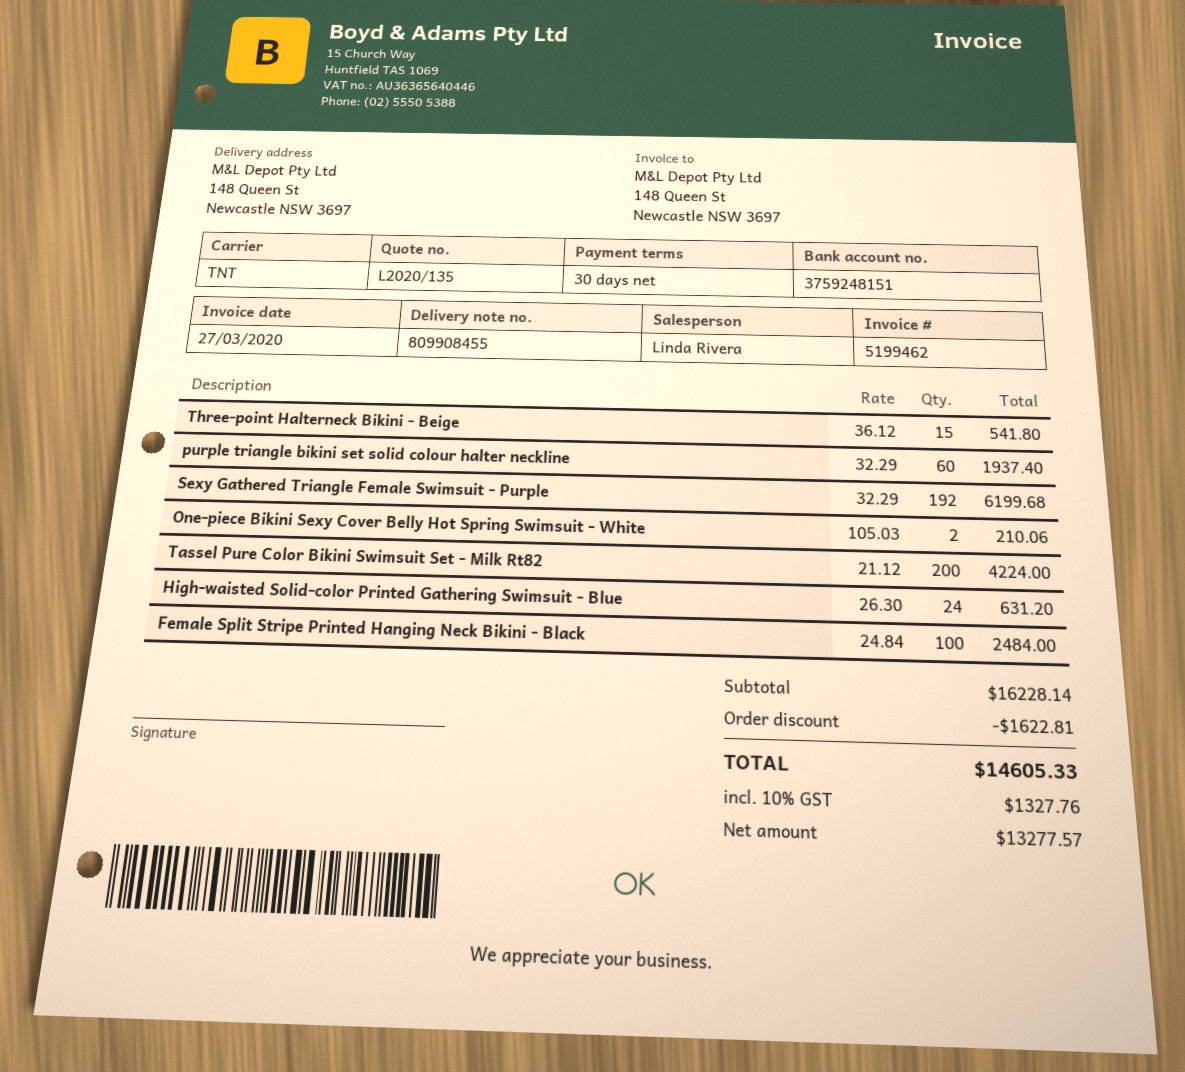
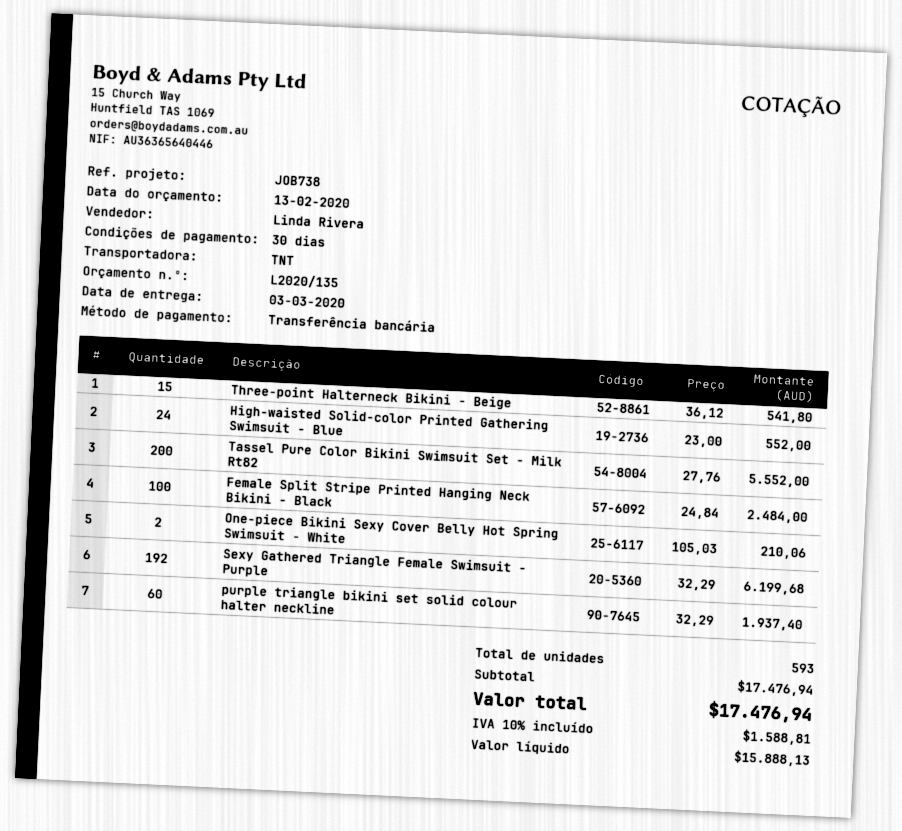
Tassel Pure Color Bikini Swimsuit Set - Milk Rt82: 200 x 21.12 = 4224.00 -> 200 x 27.76 = 5552.00
High-waisted Solid-color Printed Gathering Swimsuit - Blue: 24 x 26.30 = 631.20 -> 24 x 23.00 = 552.00
subtotal: 16228.14 -> 17476.94
discount: 1622.81 -> none
net: 13277.57 -> 15888.13
tax: 10% = 1327.76 -> 10% = 1588.81
total: 14605.33 -> 17476.94

